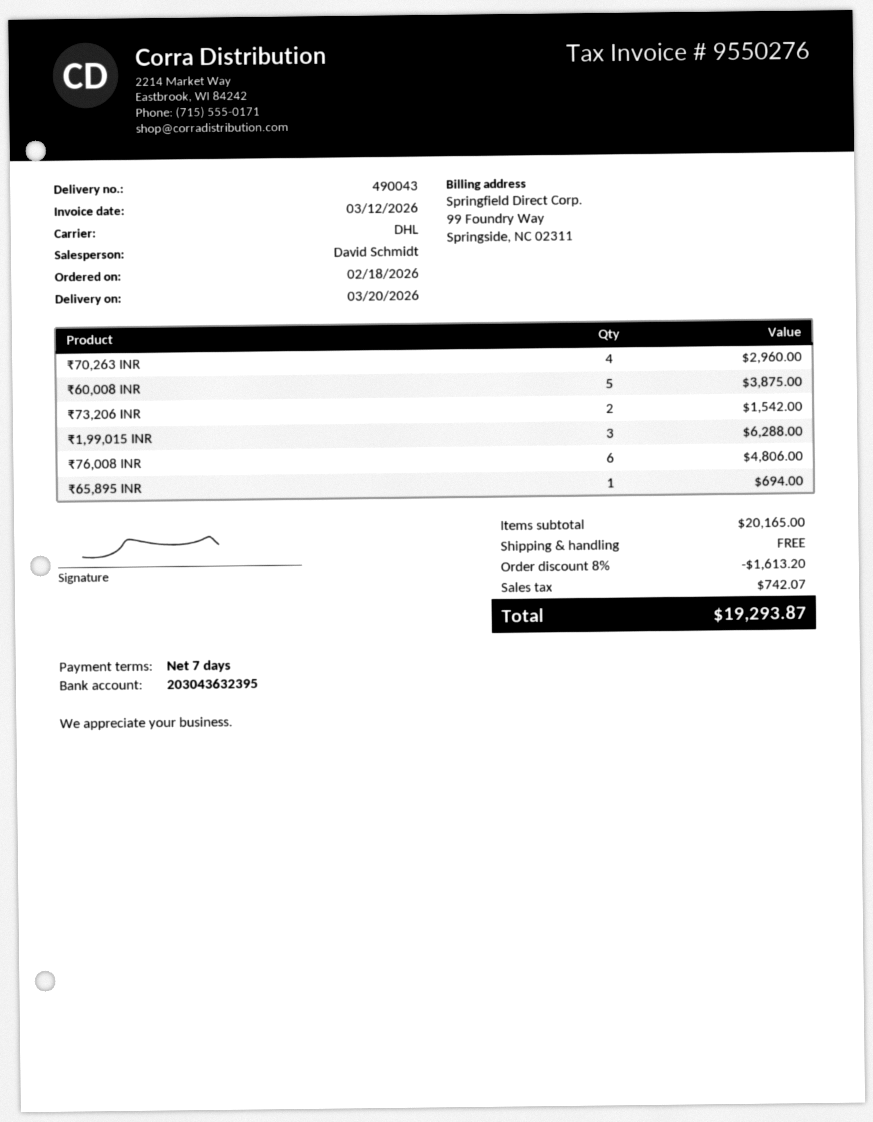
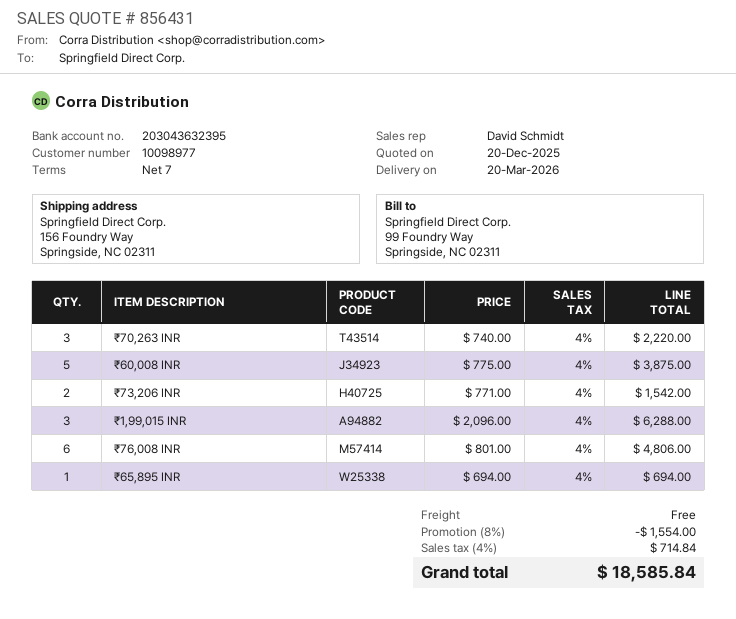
₹70,263 INR: 4 for 2960.00 -> 3 for 2220.00
discount: 8% = 1613.20 -> 8% = 1554.00
tax: 742.07 -> 714.84
total: 19293.87 -> 18585.84

